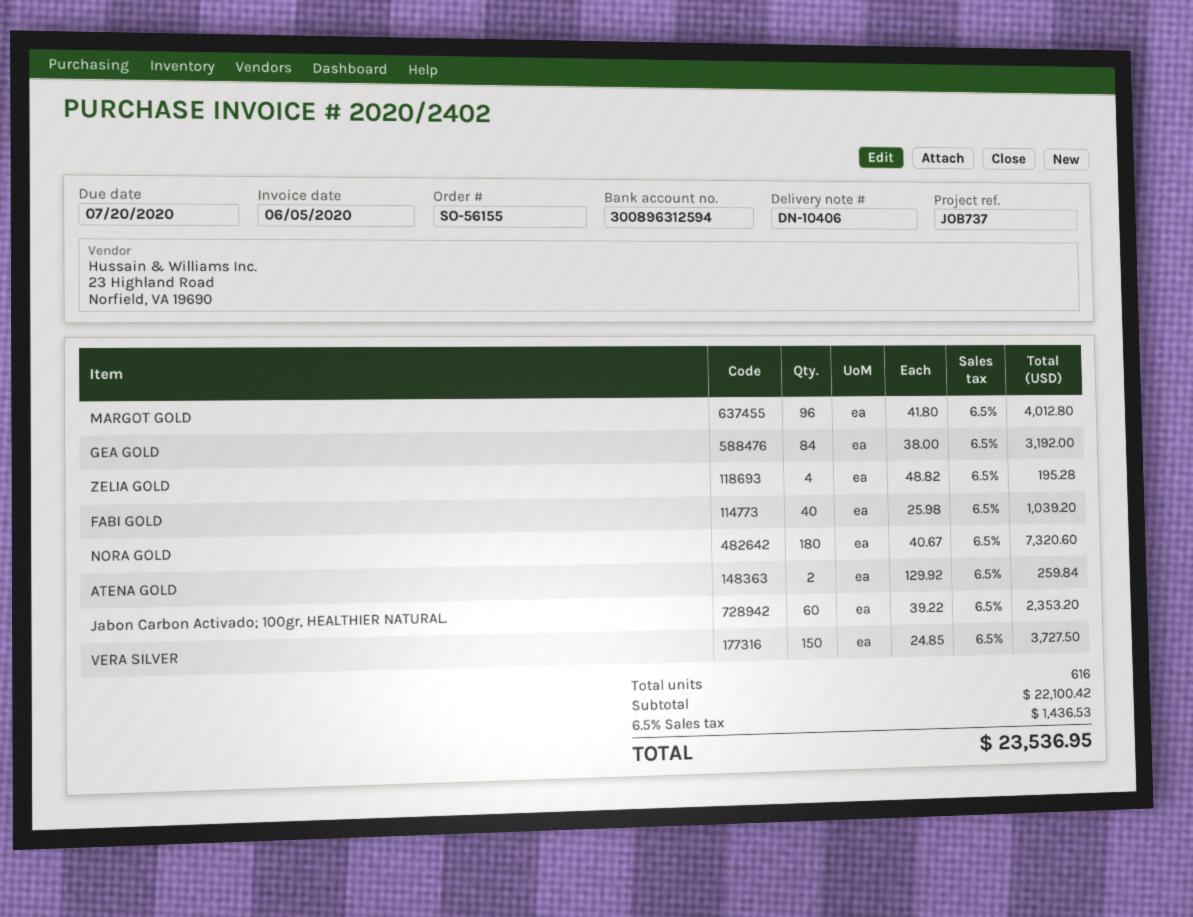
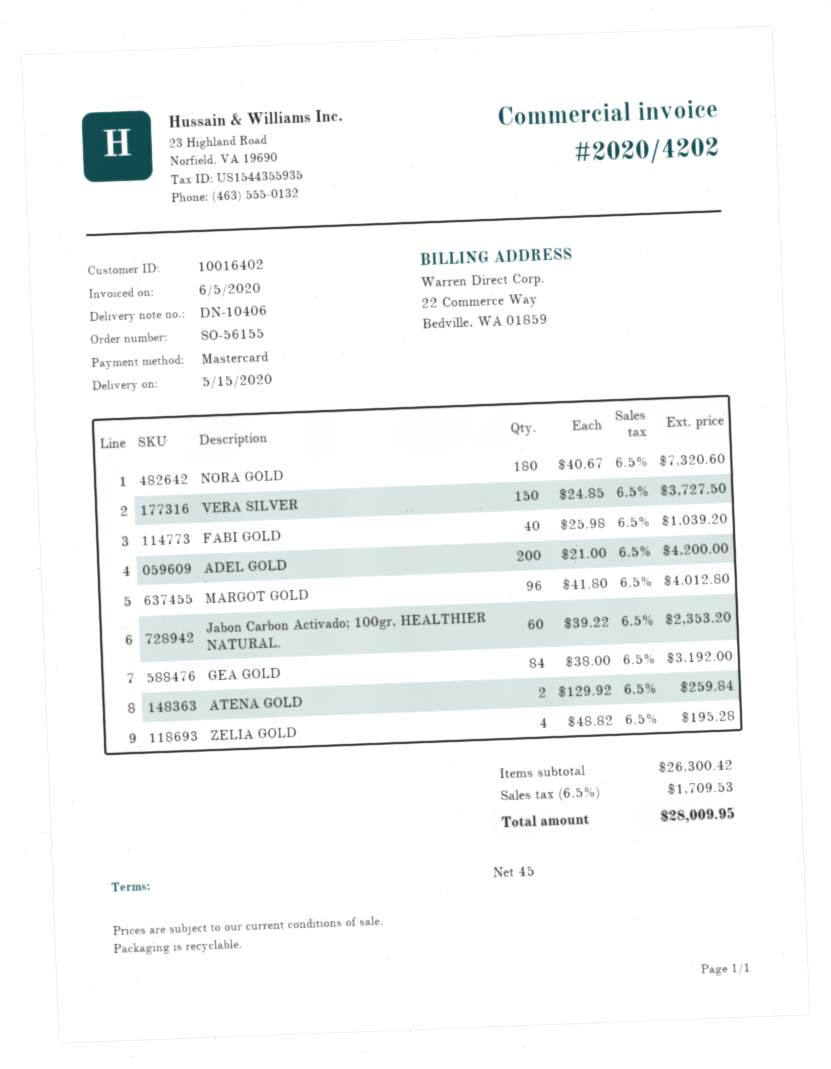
invoice number: 2020/2402 -> 2020/4202
ADEL GOLD: none -> 200 x 21.00 = 4200.00
subtotal: 22100.42 -> 26300.42
tax: 6.5% = 1436.53 -> 6.5% = 1709.53
total: 23536.95 -> 28009.95

